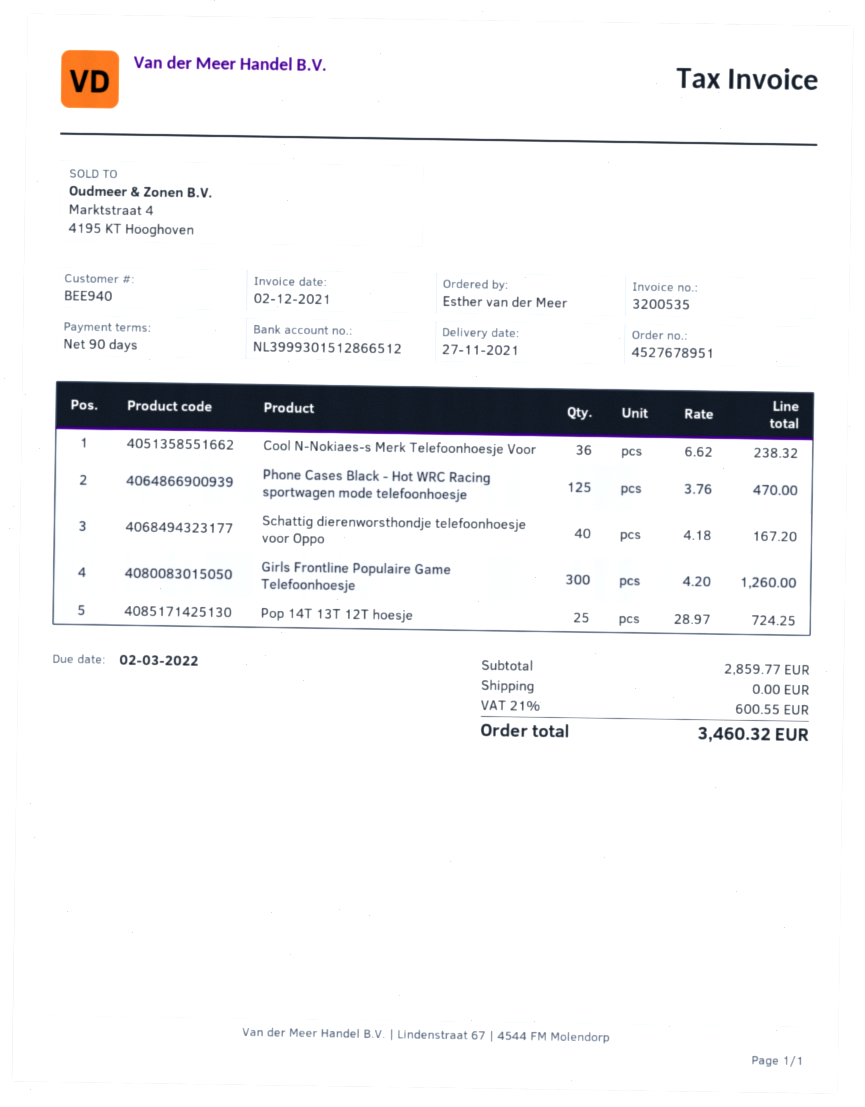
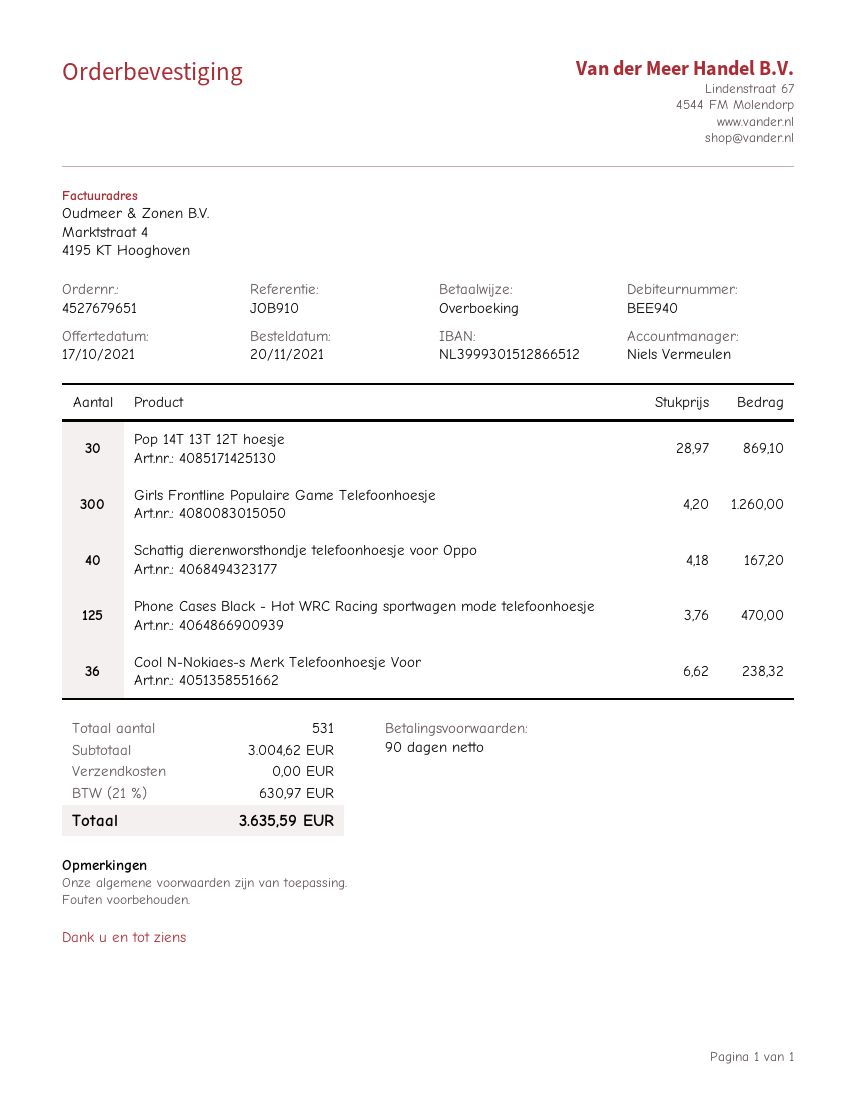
order number: 4527678951 -> 4527679651
Pop 14T 13T 12T hoesje: 25 x 28.97 = 724.25 -> 30 x 28.97 = 869.10
subtotal: 2859.77 -> 3004.62
tax: 21% = 600.55 -> 21% = 630.97
total: 3460.32 -> 3635.59

